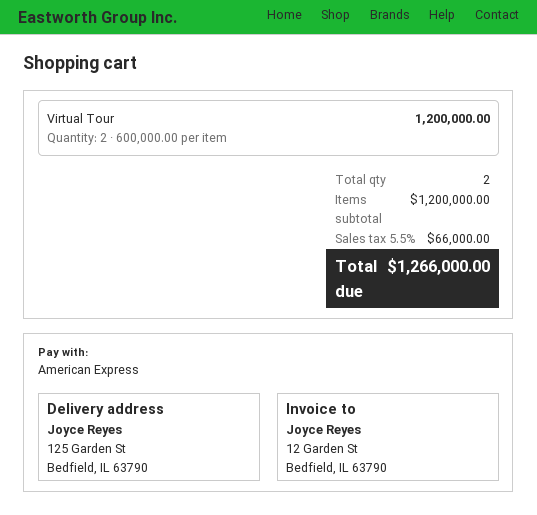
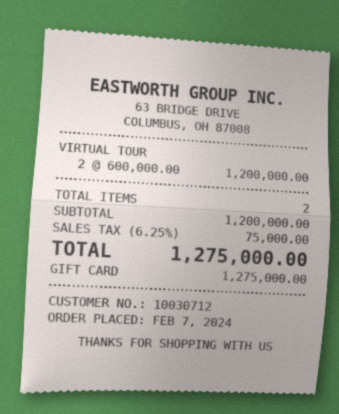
payment method: American Express -> gift card
tax: 5.5% = 66000.00 -> 6.25% = 75000.00
total: 1266000.00 -> 1275000.00

